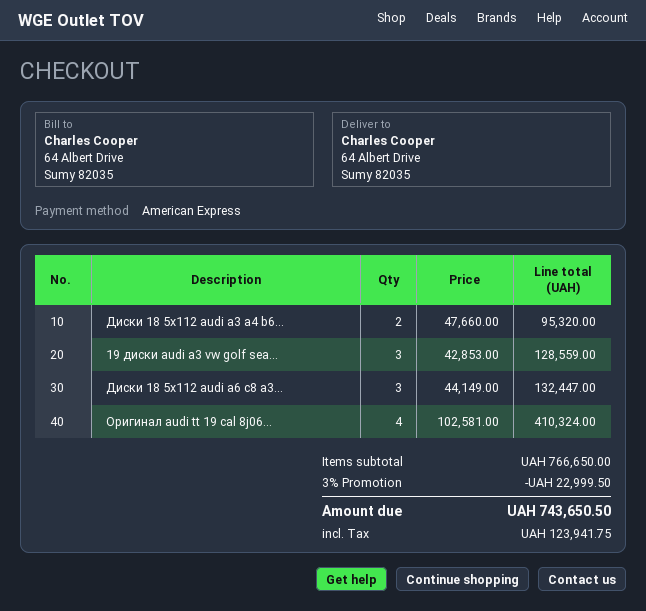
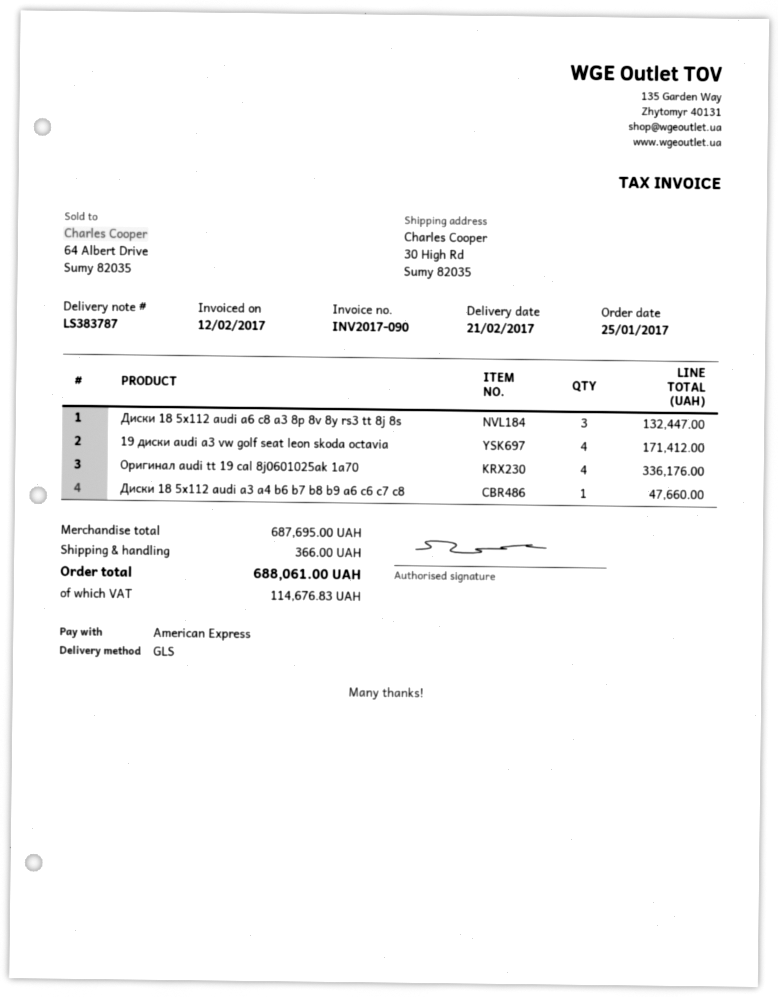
ship to: 64 Albert Drive, Sumy 82035 -> 30 High Rd, Sumy 82035
Диски 18 5x112 audi a3 a4 b6...: 2 for 95320.00 -> 1 for 47660.00
19 диски audi a3 vw golf sea...: 3 for 128559.00 -> 4 for 171412.00
Оригинал audi tt 19 cal 8j06...: 4 for 410324.00 -> 4 for 336176.00
subtotal: 766650.00 -> 687695.00
discount: 3% = 22999.50 -> none
shipping: none -> 366.00
tax: 123941.75 -> 114676.83
total: 743650.50 -> 688061.00

